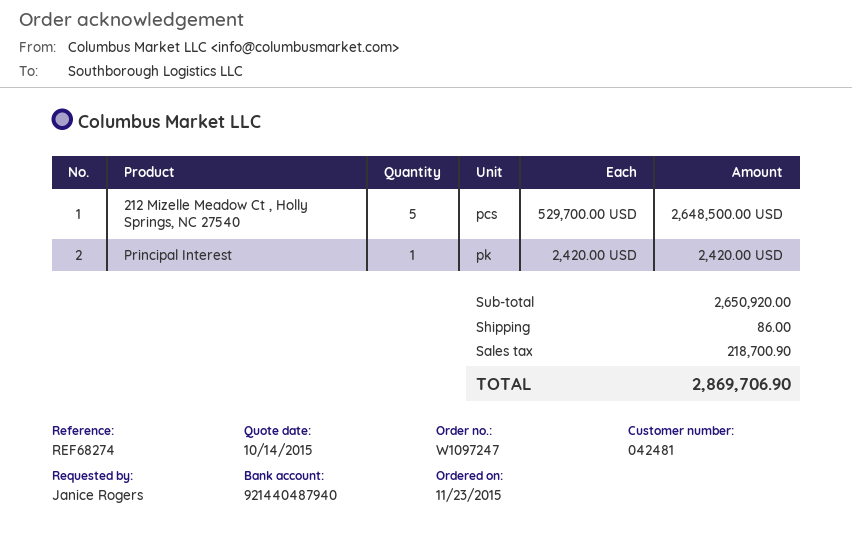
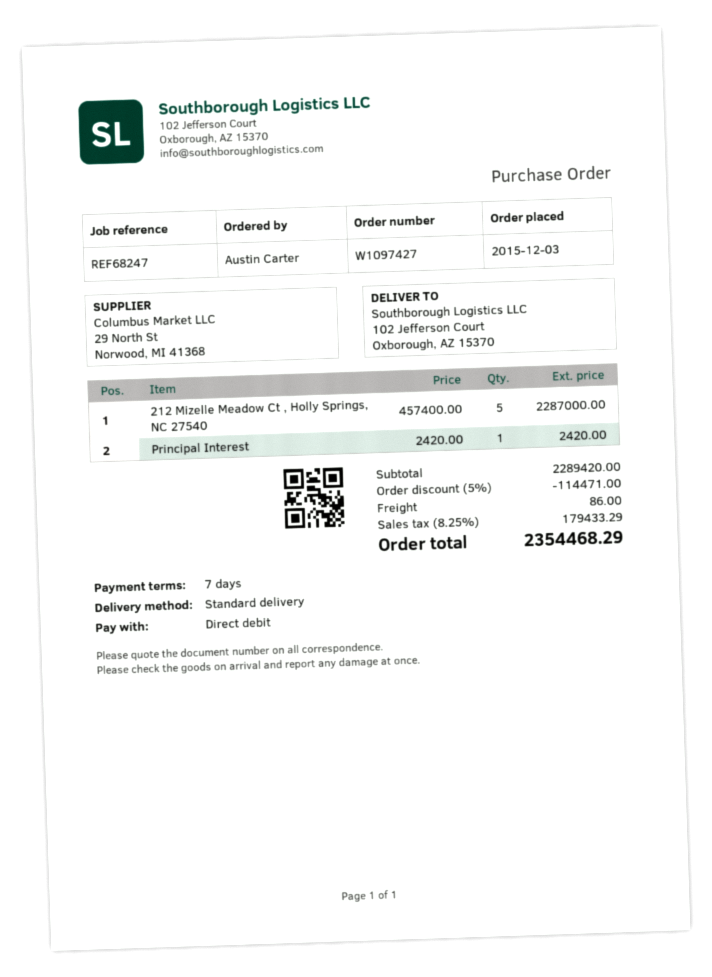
order number: W1097247 -> W1097427
order date: 2015-11-23 -> 2015-12-03
reference: REF68274 -> REF68247
ordered by: Janice Rogers -> Austin Carter
212 Mizelle Meadow Ct , Holly Springs, NC 27540: 5 x 529700.00 = 2648500.00 -> 5 x 457400.00 = 2287000.00
subtotal: 2650920.00 -> 2289420.00
discount: none -> 5% = 114471.00
tax: 218700.90 -> 179433.29
total: 2869706.90 -> 2354468.29

